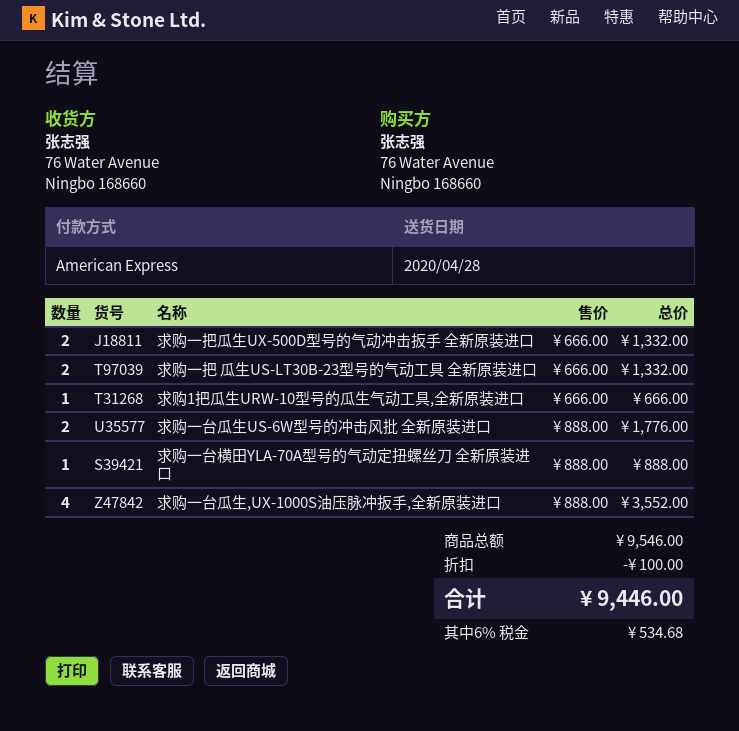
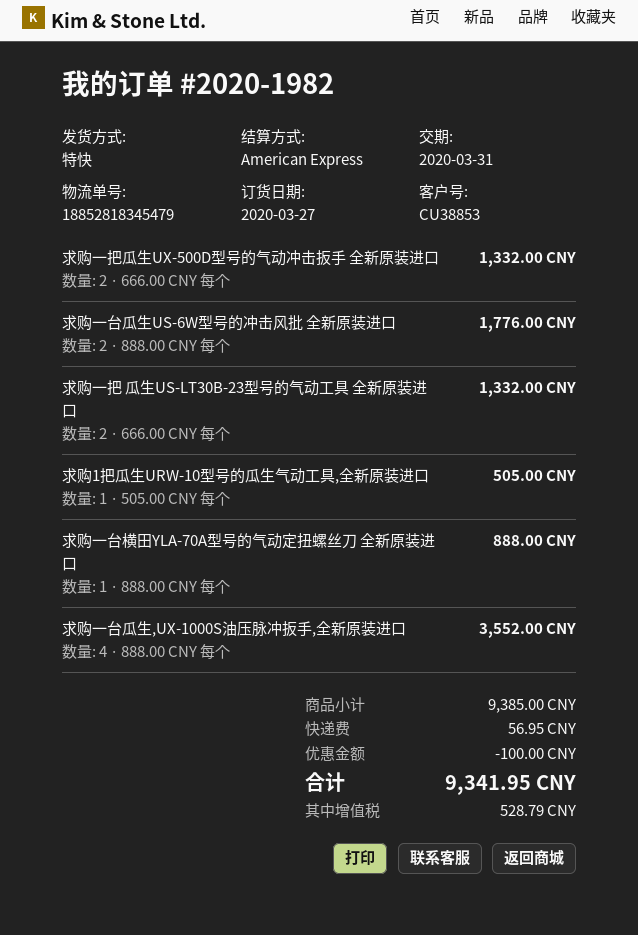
delivery date: 2020-04-28 -> 2020-03-31
求购1把瓜生URW-10型号的瓜生气动工具,全新原装进口: 1 x 666.00 = 666.00 -> 1 x 505.00 = 505.00
subtotal: 9546.00 -> 9385.00
shipping: none -> 56.95
tax: 534.68 -> 528.79
total: 9446.00 -> 9341.95

